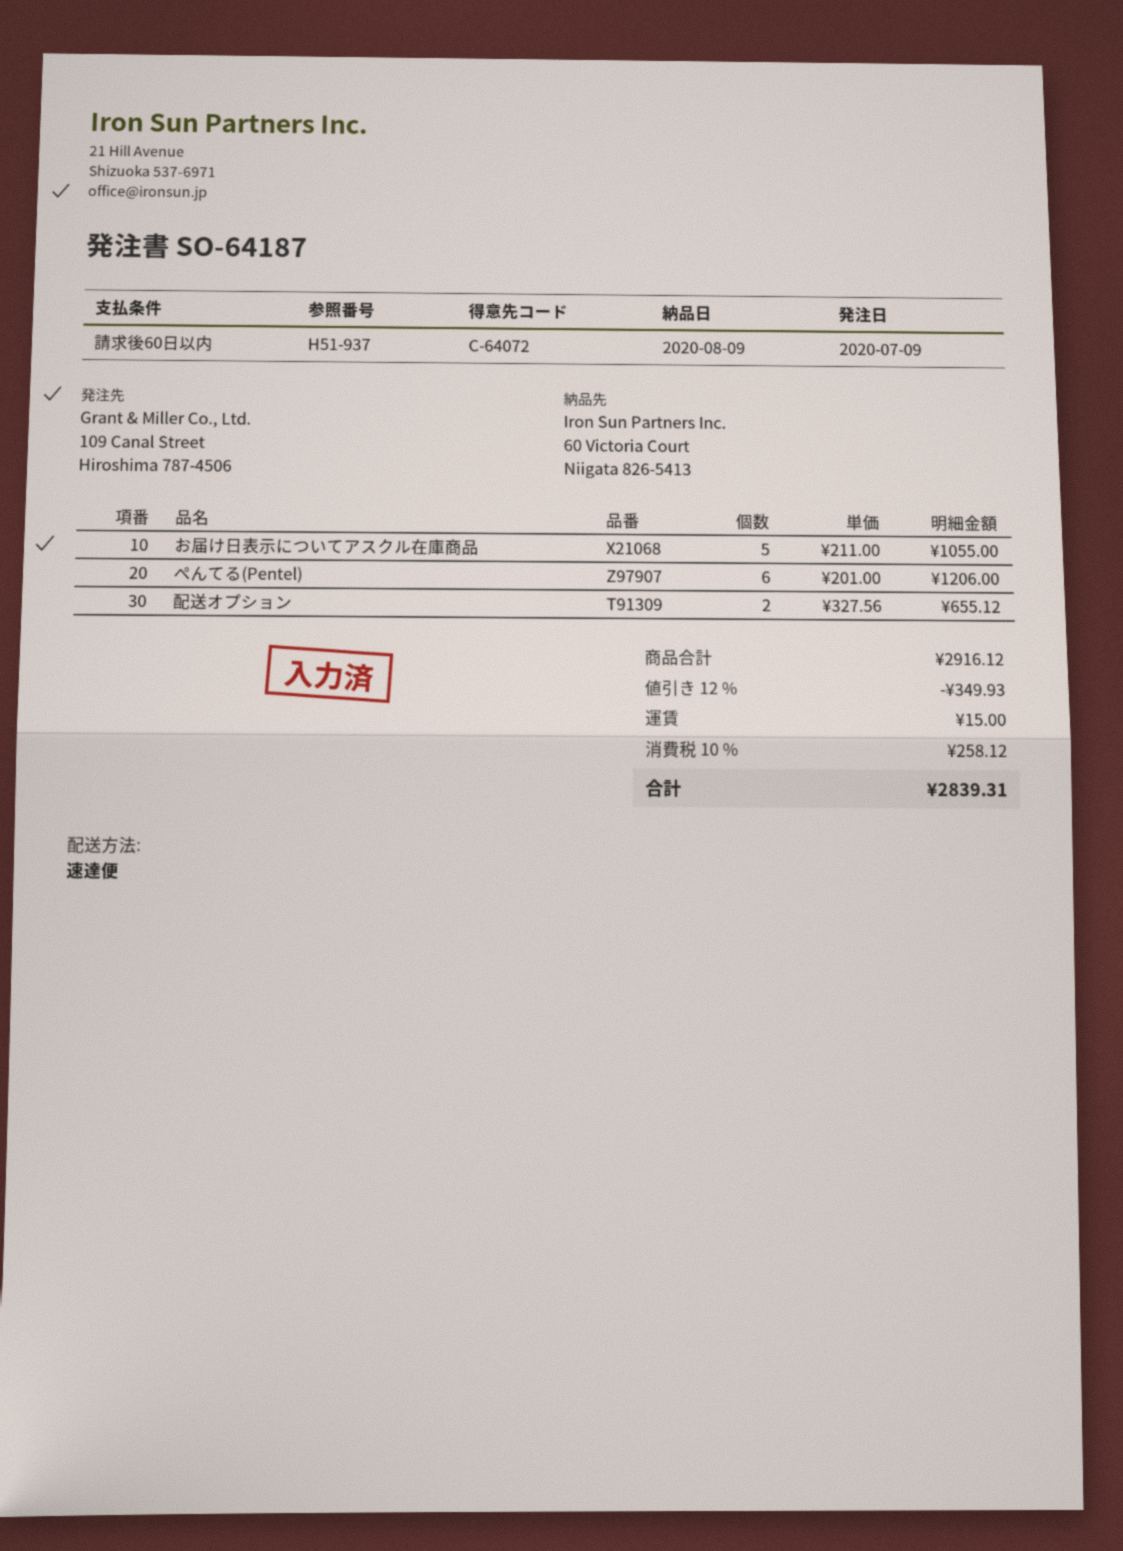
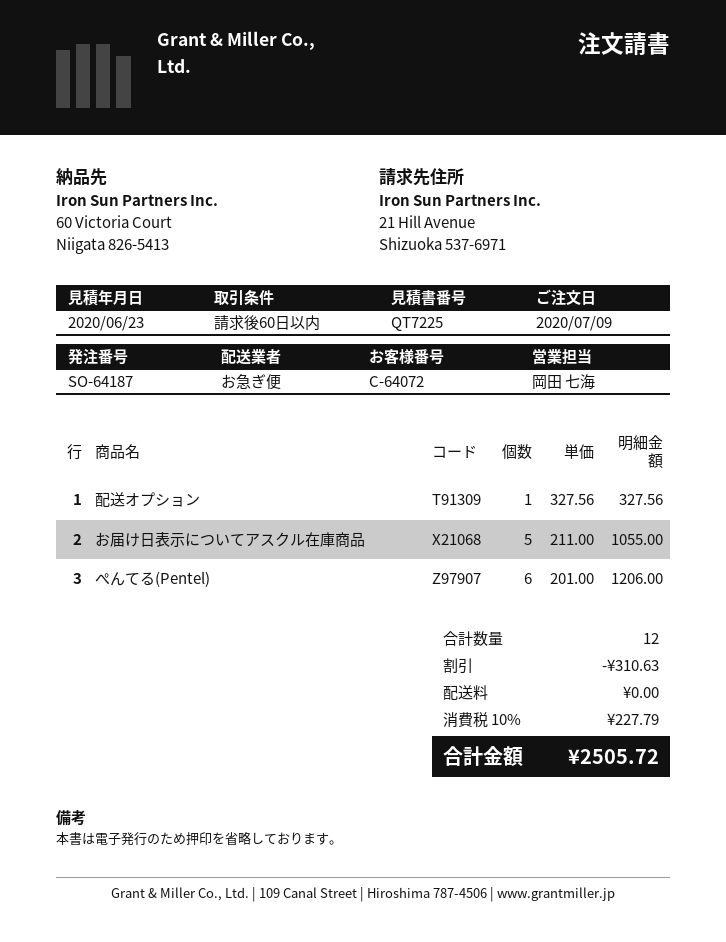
配送オプション: 2 x 327.56 = 655.12 -> 1 x 327.56 = 327.56
discount: 349.93 -> 310.63
shipping: 15.00 -> 0.00
tax: 10% = 258.12 -> 10% = 227.79
total: 2839.31 -> 2505.72

